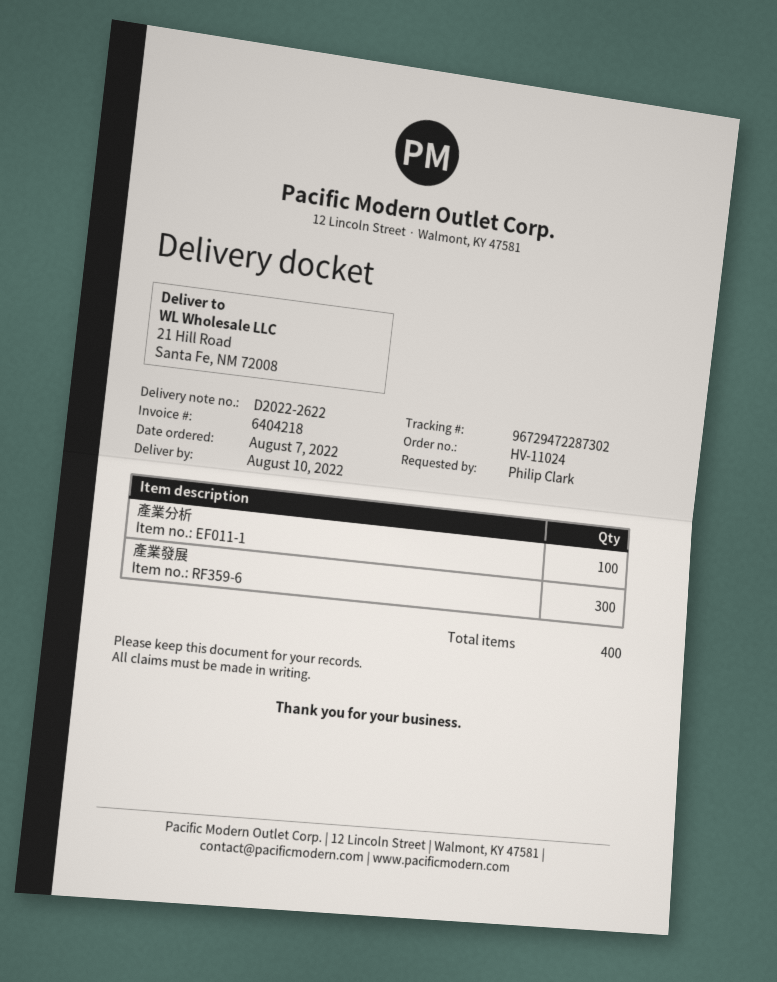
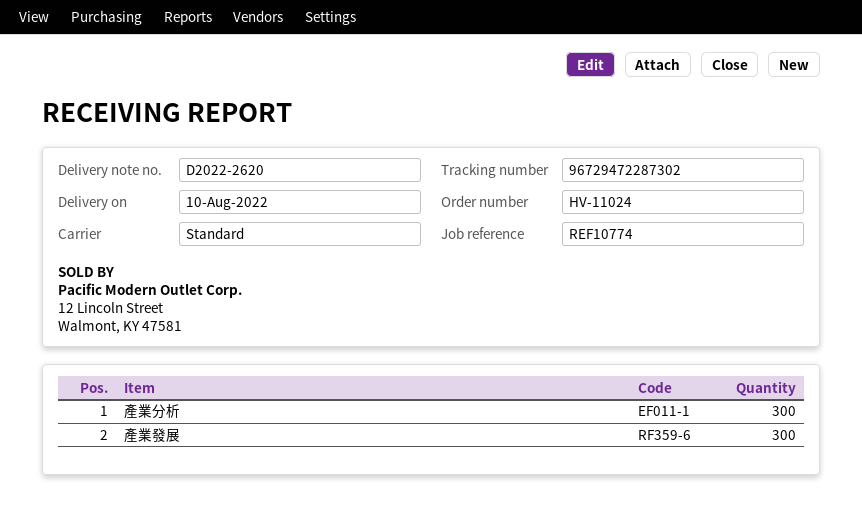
delivery note number: D2022-2622 -> D2022-2620
產業分析: 100 -> 300

